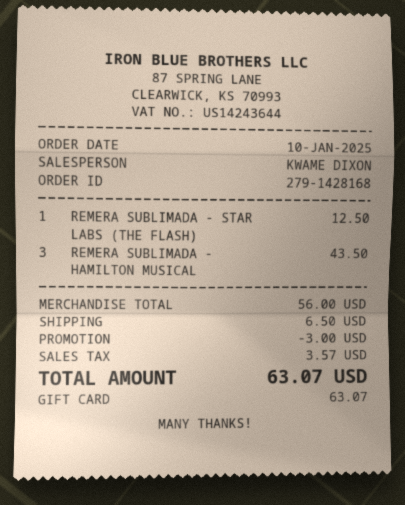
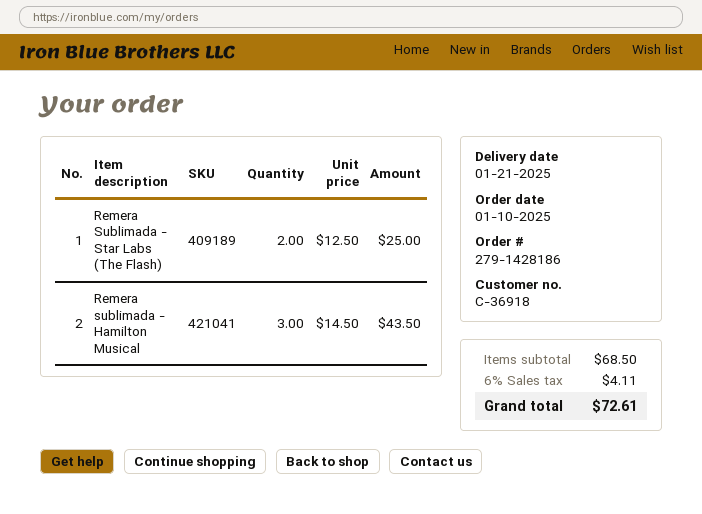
order number: 279-1428168 -> 279-1428186
REMERA SUBLIMADA - STAR LABS (THE FLASH): 1 for 12.50 -> 2 for 25.00
subtotal: 56.00 -> 68.50
discount: 3.00 -> none
shipping: 6.50 -> none
tax: 3.57 -> 4.11
total: 63.07 -> 72.61

